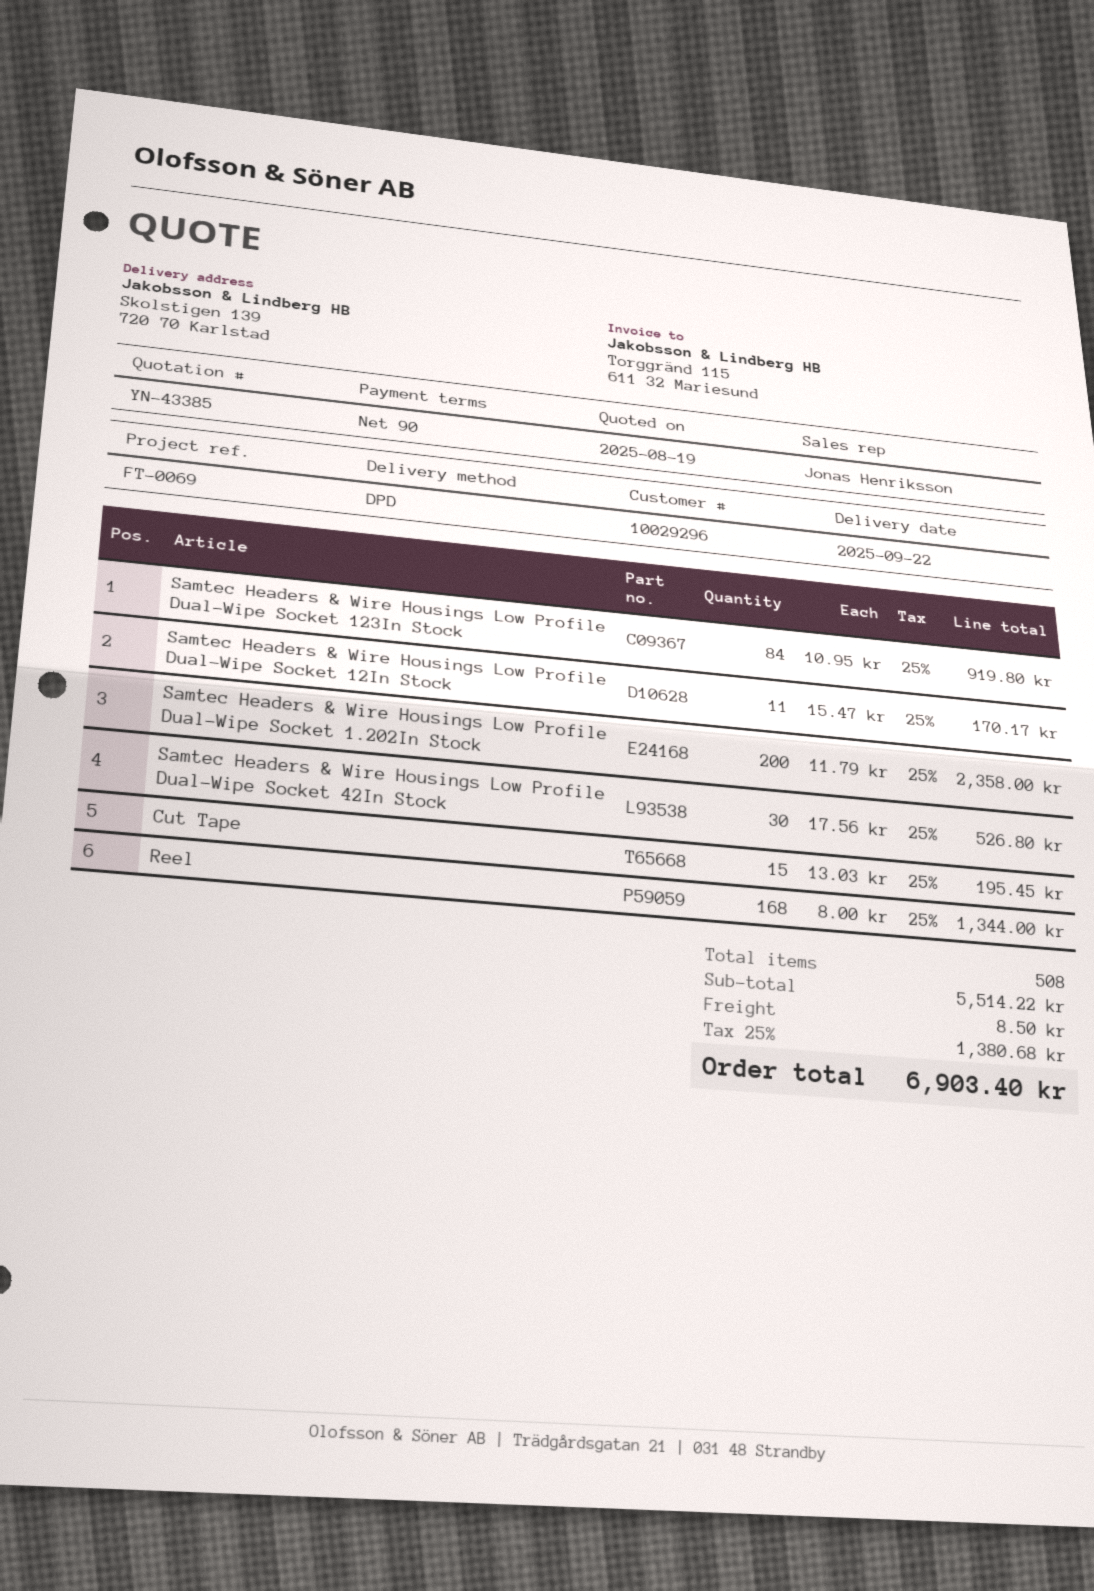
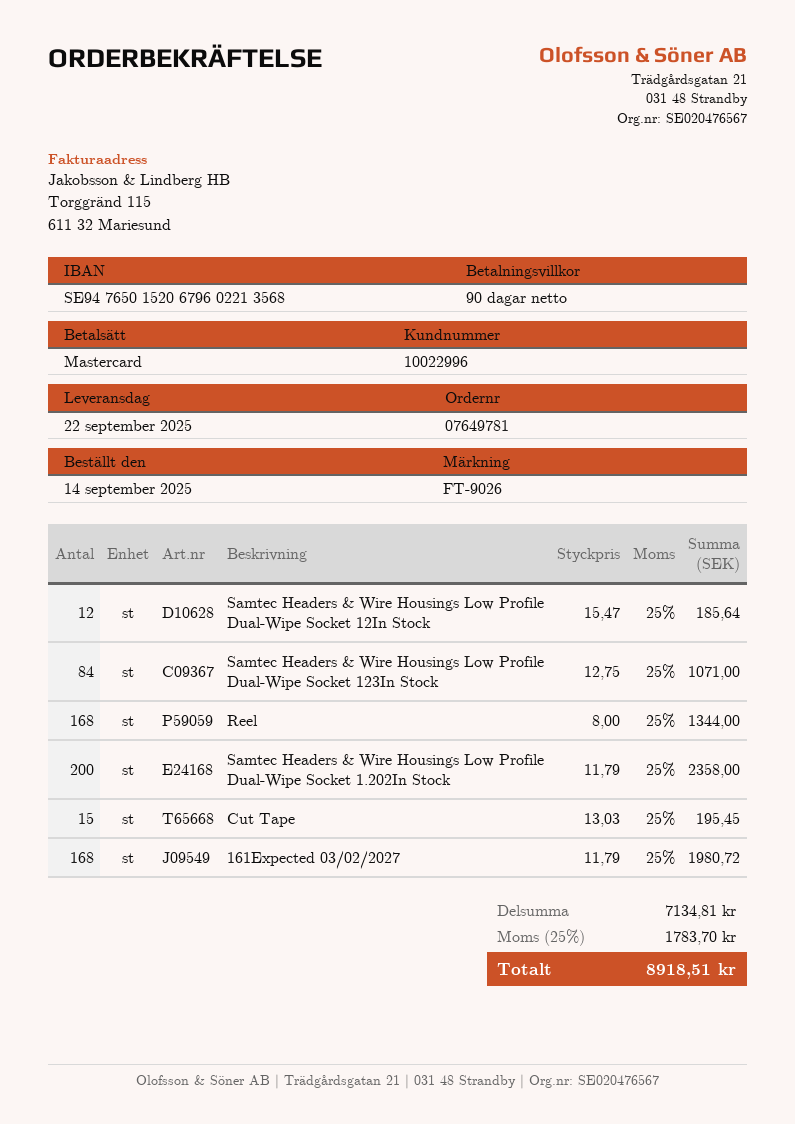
customer number: 10029296 -> 10022996
reference: FT-0069 -> FT-9026
Samtec Headers & Wire Housings Low Profile Dual-Wipe Socket 123In Stock: 84 x 10.95 = 919.80 -> 84 x 12.75 = 1071.00
Samtec Headers & Wire Housings Low Profile Dual-Wipe Socket 12In Stock: 11 x 15.47 = 170.17 -> 12 x 15.47 = 185.64
Samtec Headers & Wire Housings Low Profile Dual-Wipe Socket 42In Stock: 30 x 17.56 = 526.80 -> none
161Expected 03/02/2027: none -> 168 x 11.79 = 1980.72
subtotal: 5514.22 -> 7134.81
shipping: 8.50 -> none
tax: 25% = 1380.68 -> 25% = 1783.70
total: 6903.40 -> 8918.51

